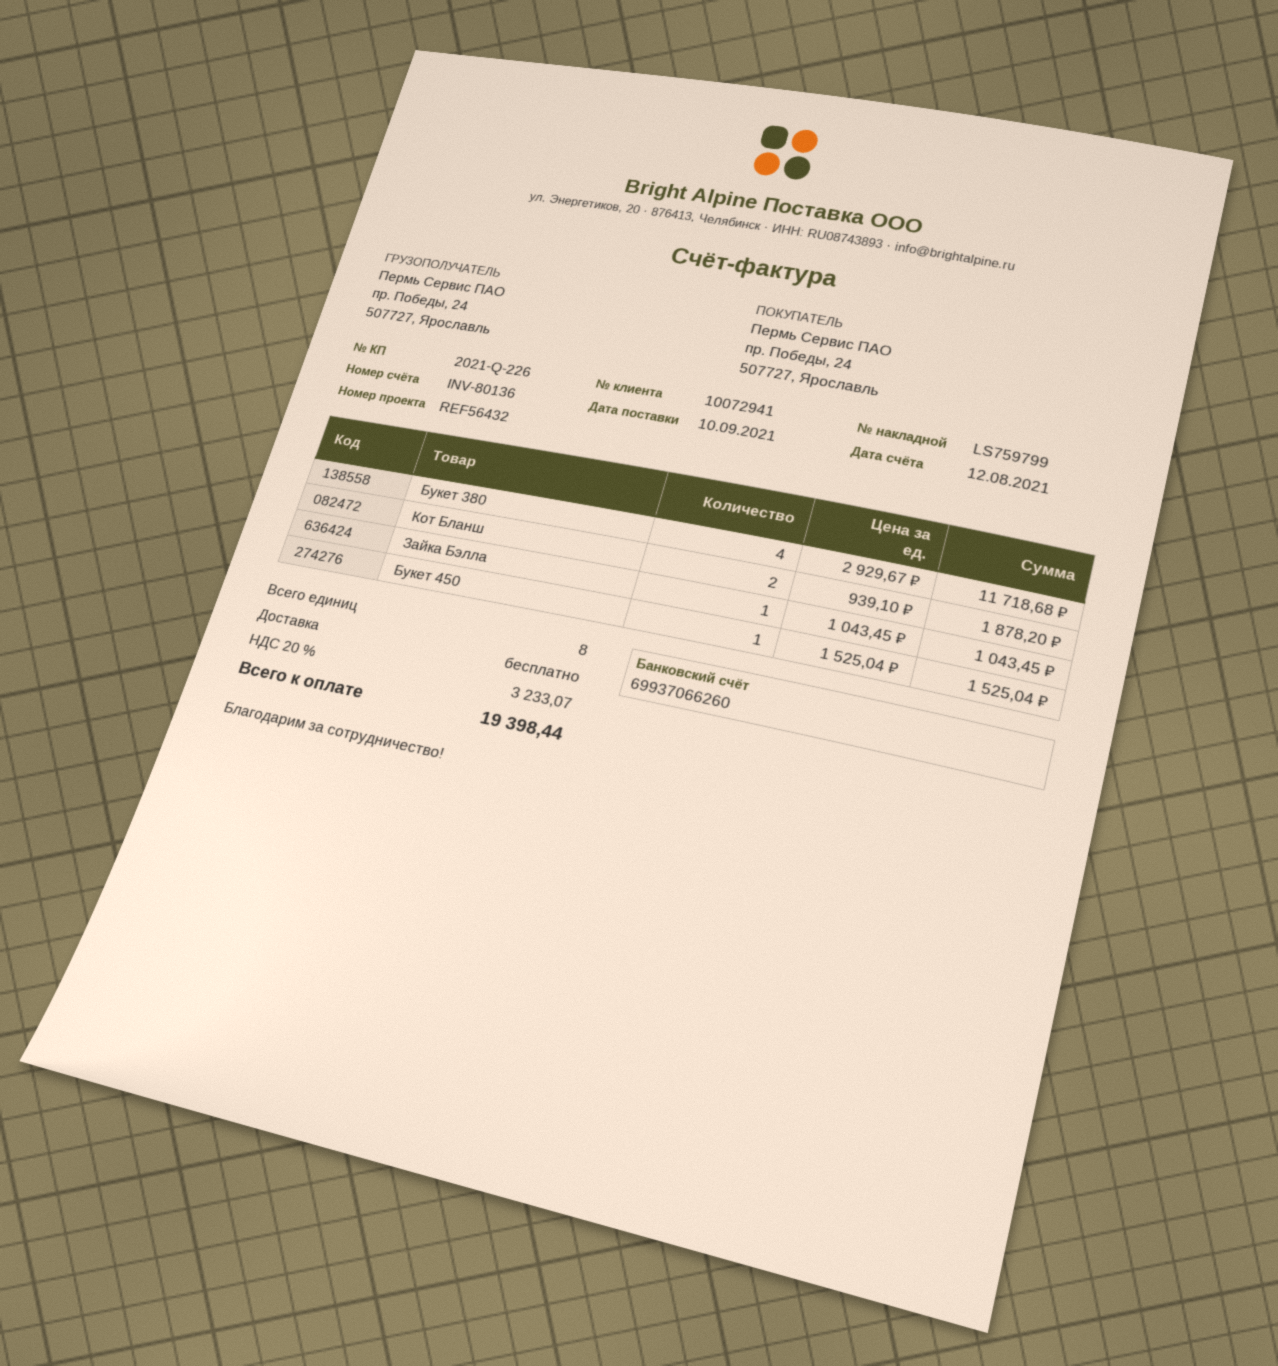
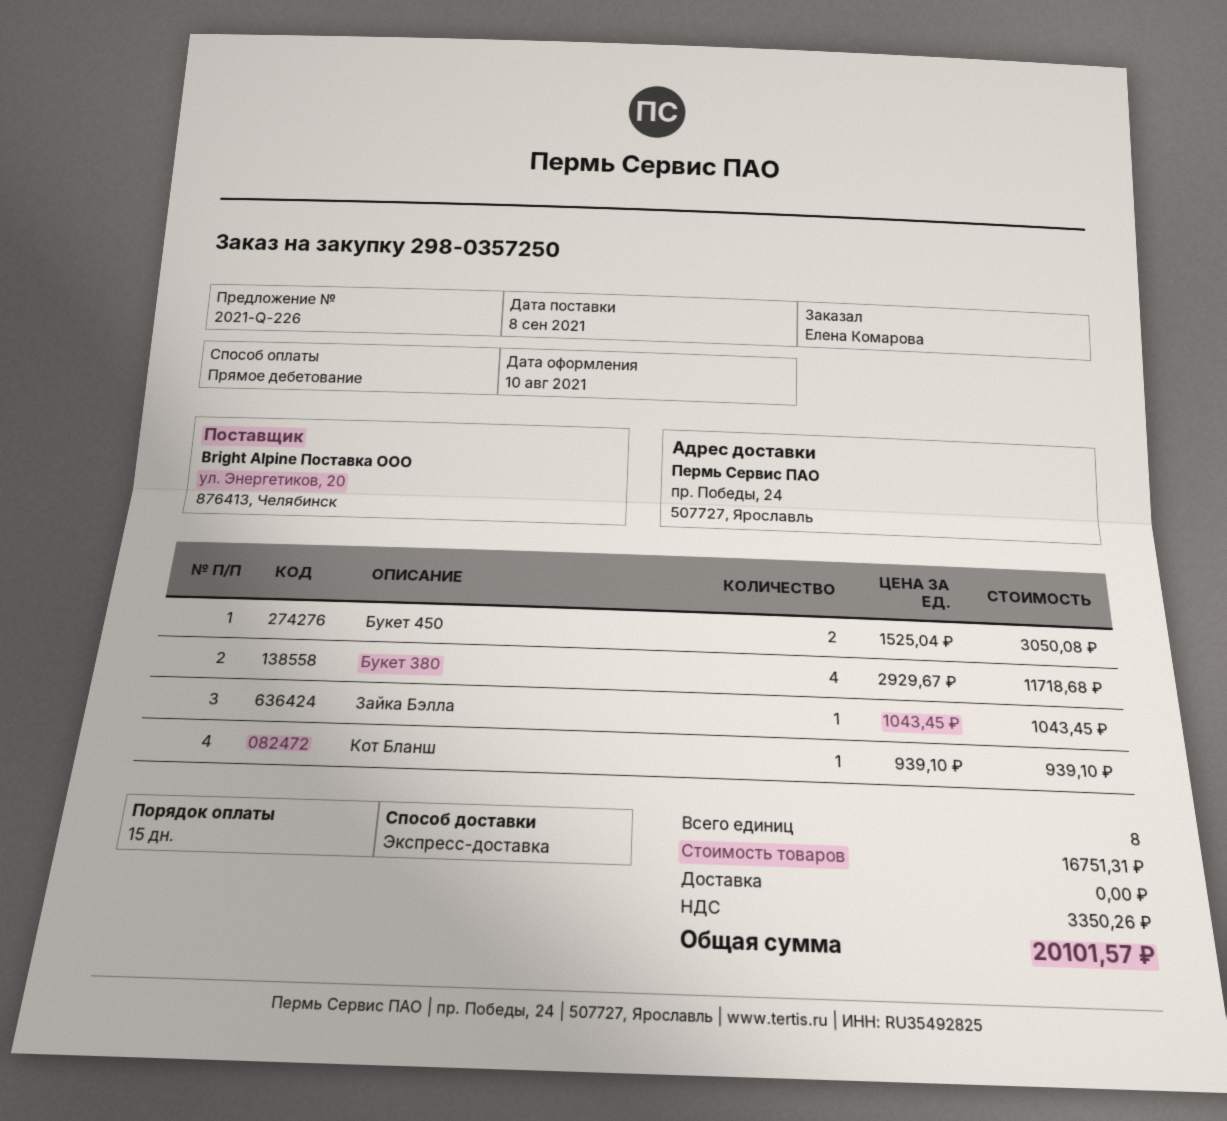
delivery date: 2021-09-10 -> 2021-09-08
Кот Бланш: 2 x 939.10 = 1878.20 -> 1 x 939.10 = 939.10
Букет 450: 1 x 1525.04 = 1525.04 -> 2 x 1525.04 = 3050.08
tax: 3233.07 -> 3350.26
total: 19398.44 -> 20101.57

